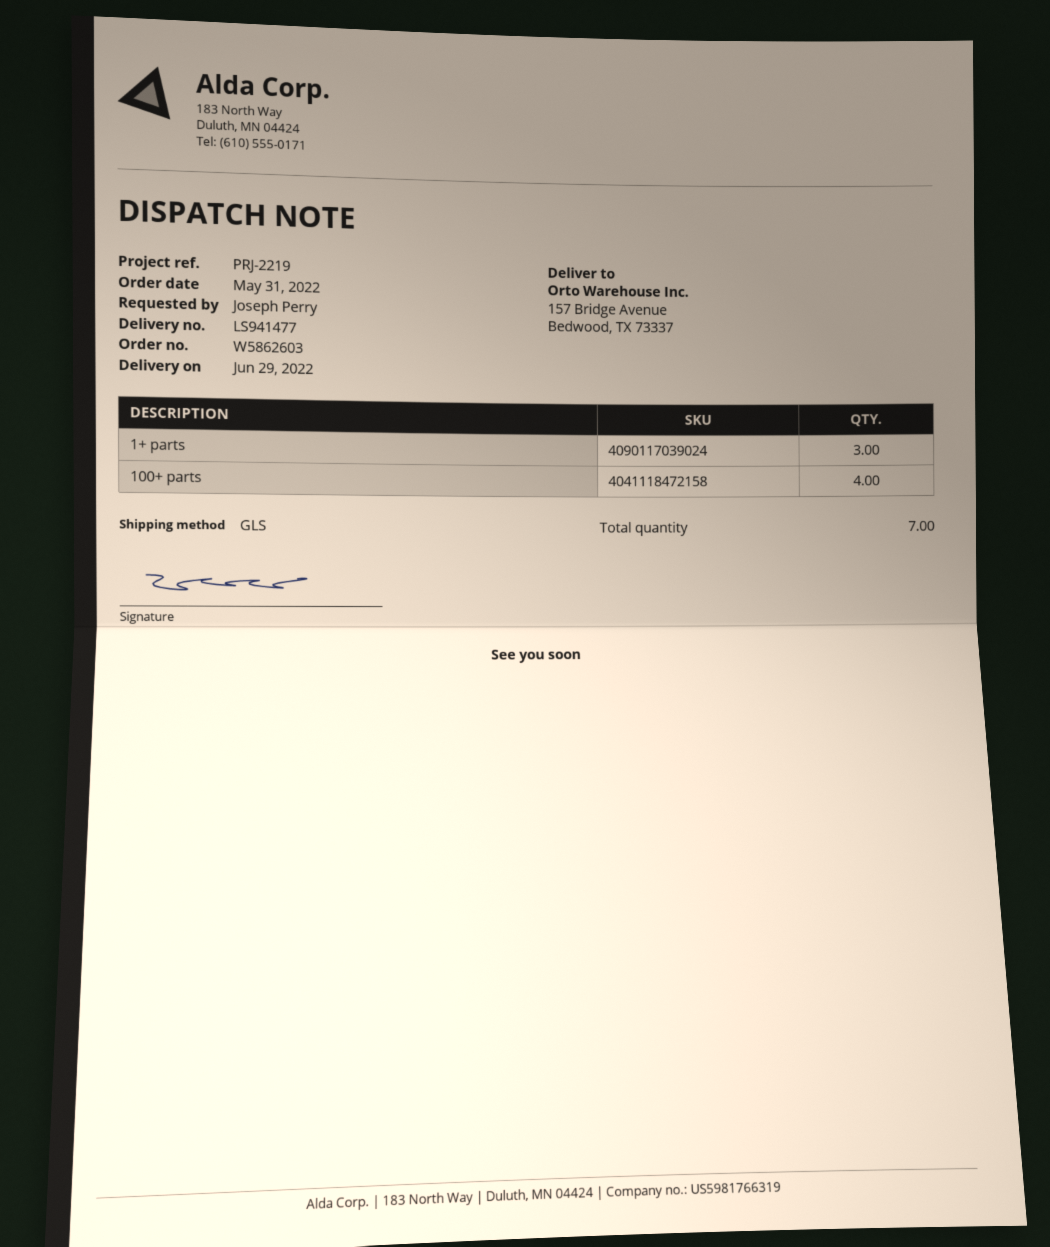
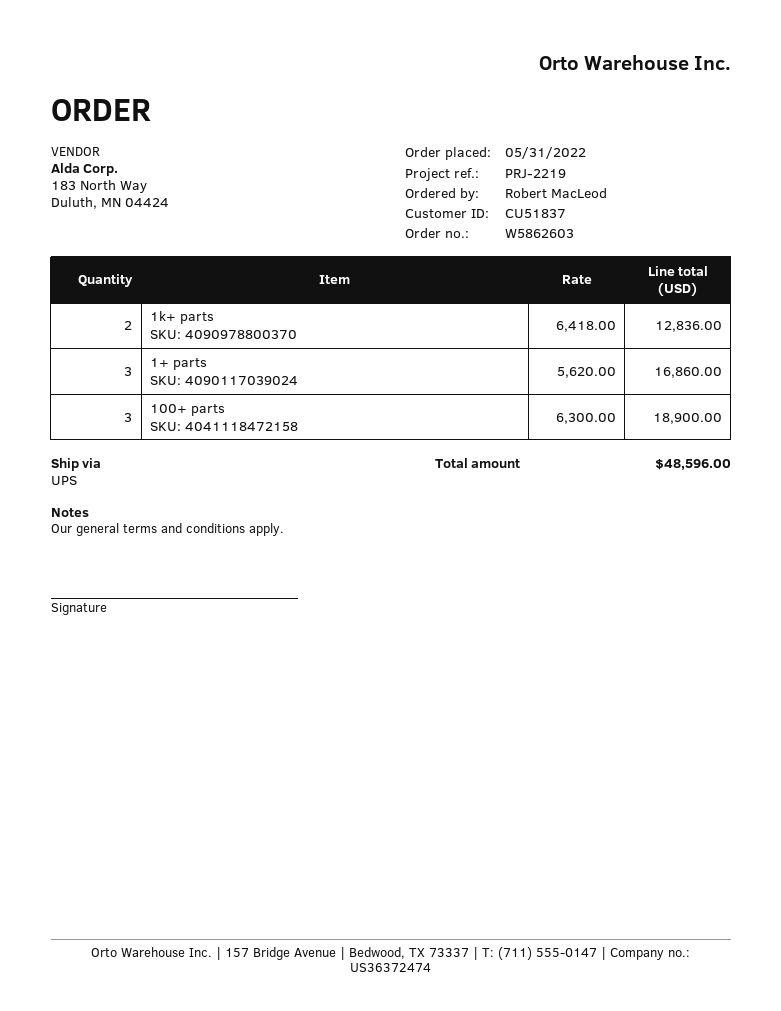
ordered by: Joseph Perry -> Robert MacLeod
shipping method: GLS -> UPS
100+ parts: 4 -> 3
1k+ parts: none -> 2

